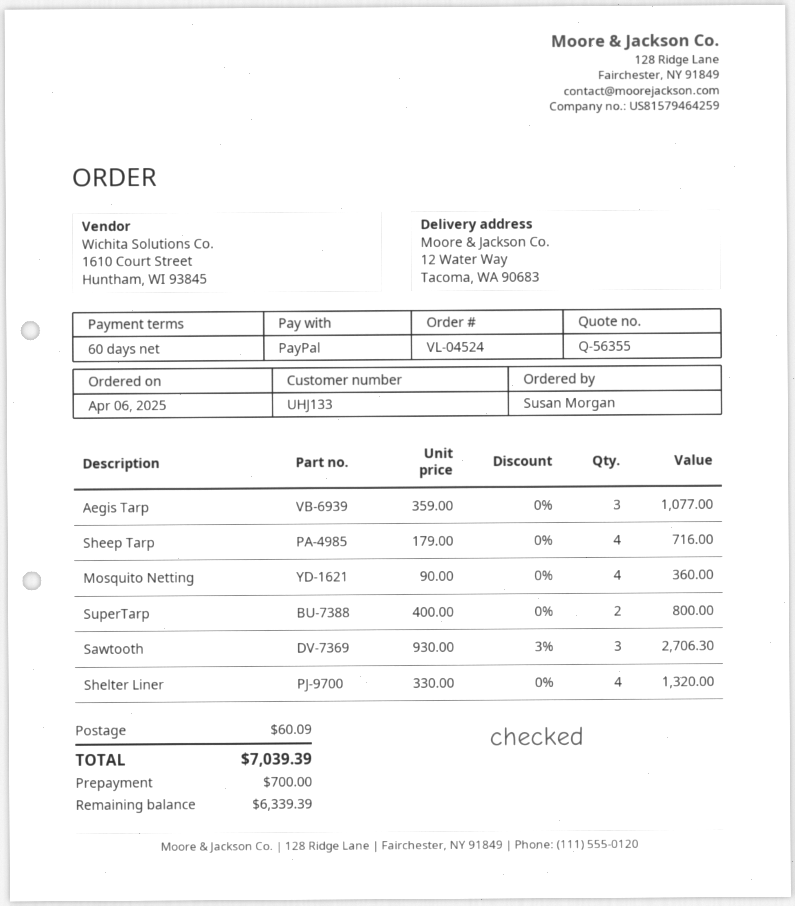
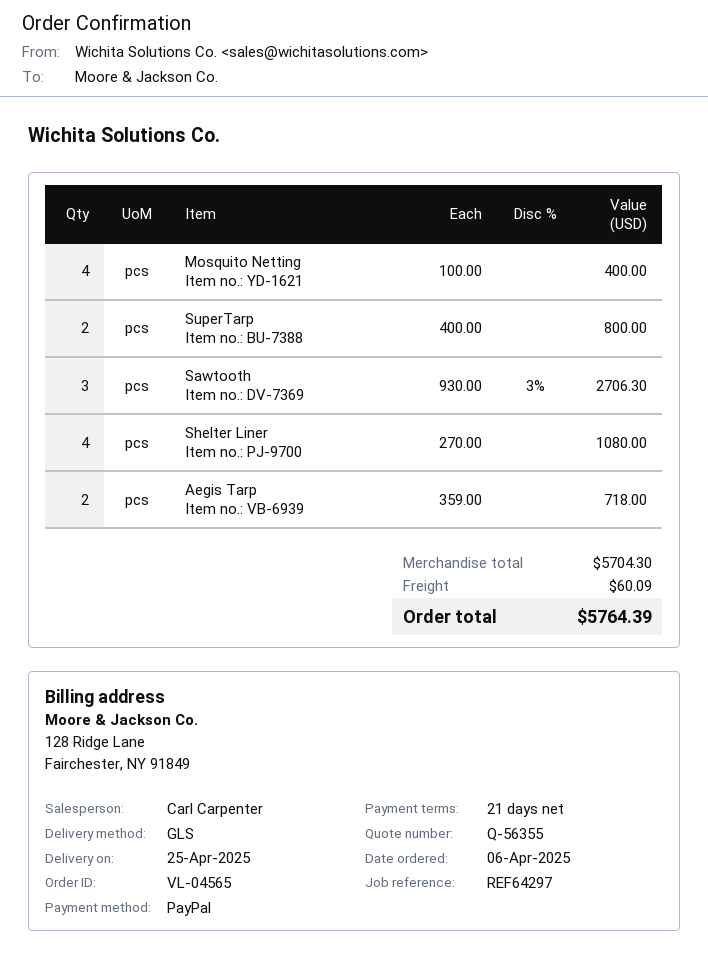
order number: VL-04524 -> VL-04565
payment terms: 60 days -> 21 days
Aegis Tarp: 3 x 359.00 = 1077.00 -> 2 x 359.00 = 718.00
Sheep Tarp: 4 x 179.00 = 716.00 -> none
Mosquito Netting: 4 x 90.00 = 360.00 -> 4 x 100.00 = 400.00
Shelter Liner: 4 x 330.00 = 1320.00 -> 4 x 270.00 = 1080.00
total: 7039.39 -> 5764.39

